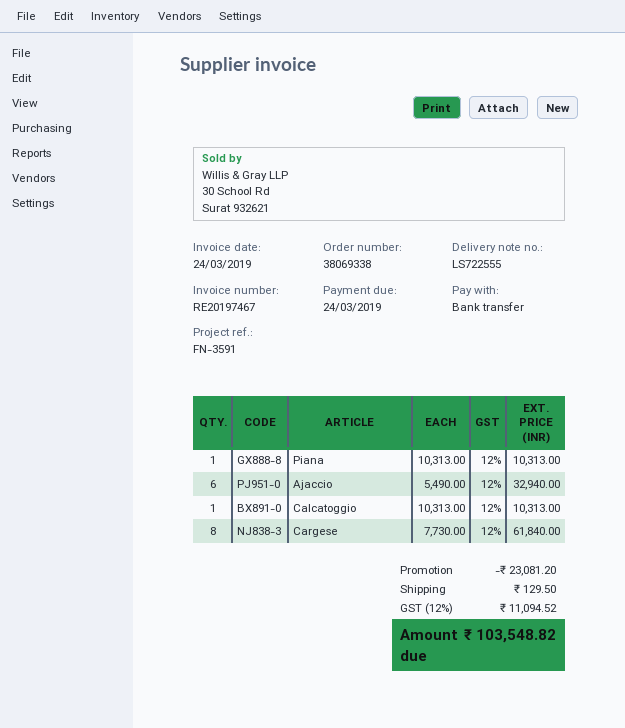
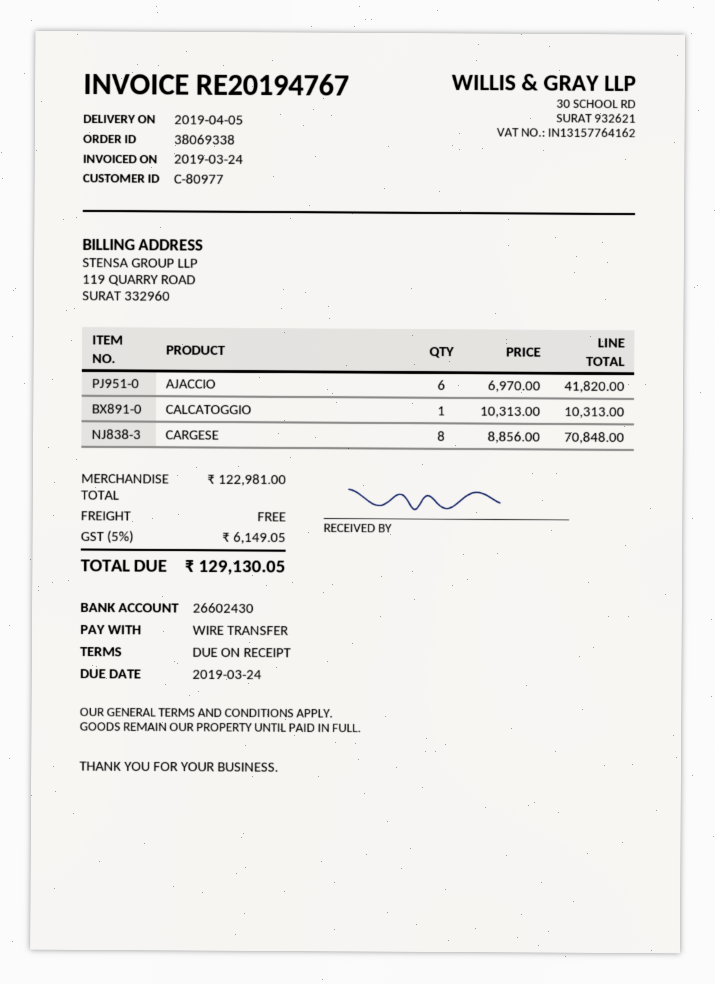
invoice number: RE20197467 -> RE20194767
Piana: 1 x 10313.00 = 10313.00 -> none
Ajaccio: 6 x 5490.00 = 32940.00 -> 6 x 6970.00 = 41820.00
Cargese: 8 x 7730.00 = 61840.00 -> 8 x 8856.00 = 70848.00
discount: 23081.20 -> none
shipping: 129.50 -> 0.00
tax: 12% = 11094.52 -> 5% = 6149.05
total: 103548.82 -> 129130.05

